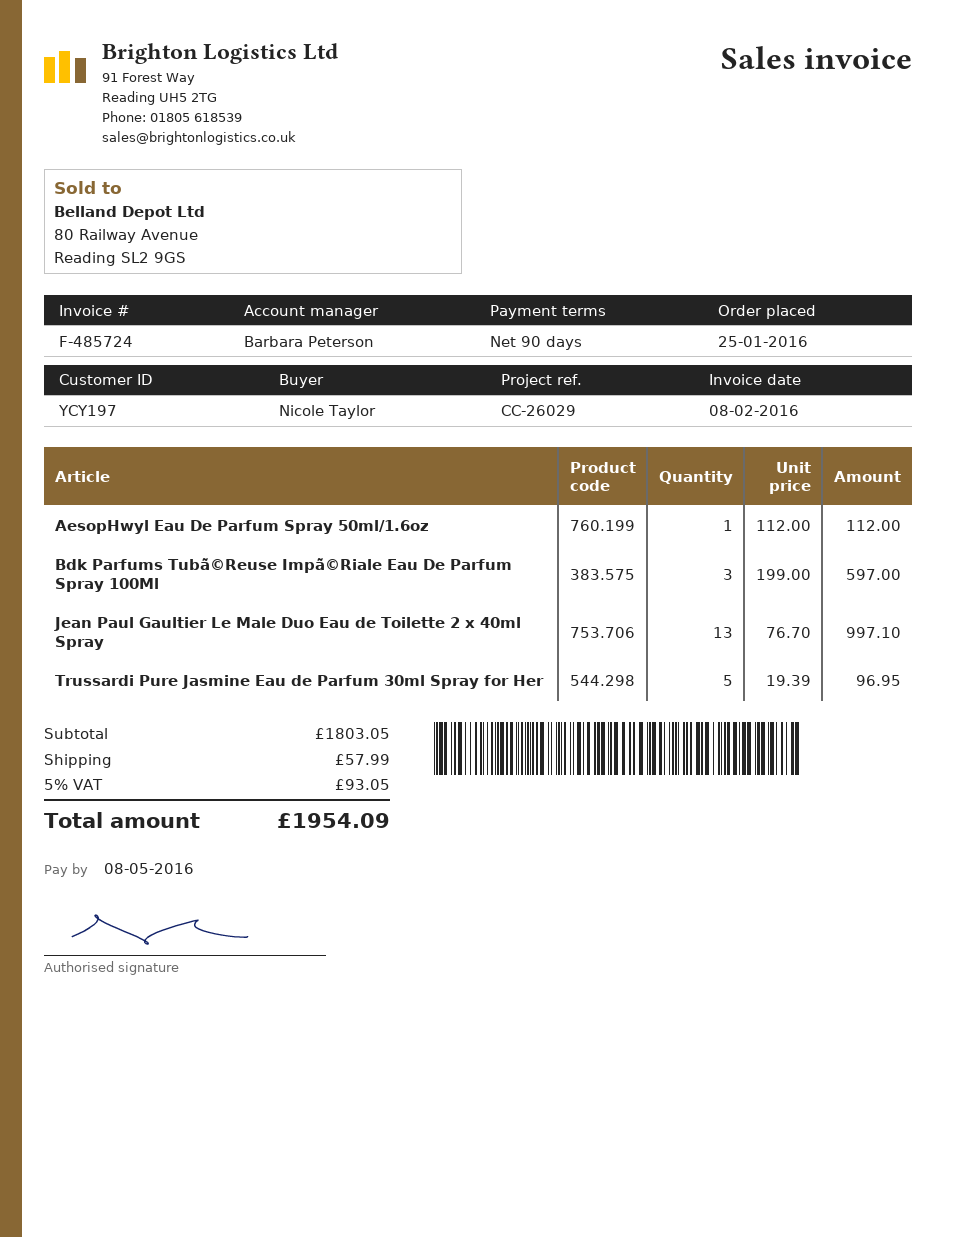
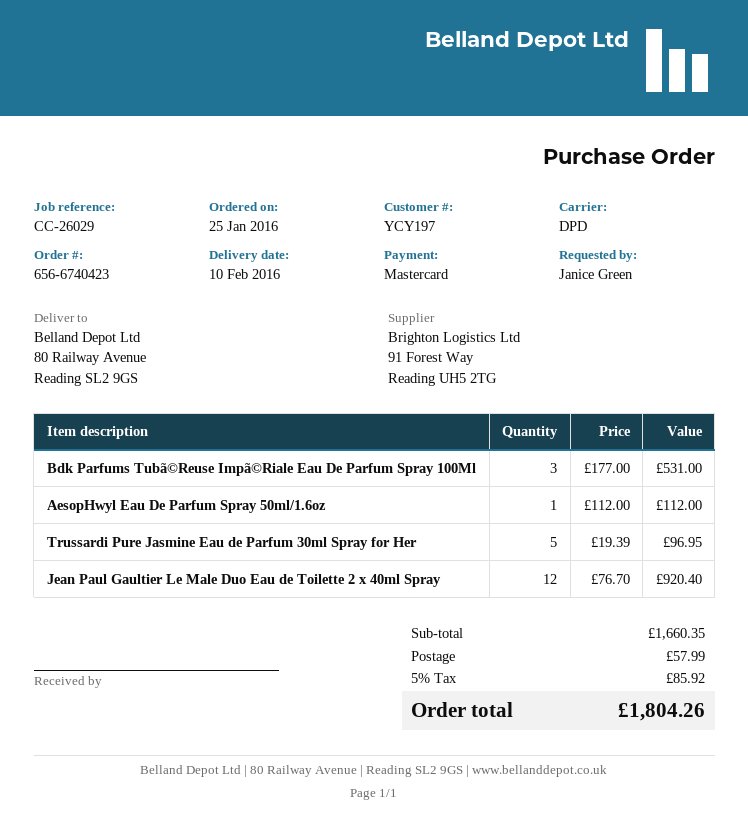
ordered by: Nicole Taylor -> Janice Green
Bdk Parfums Tubã©Reuse Impã©Riale Eau De Parfum Spray 100Ml: 3 x 199.00 = 597.00 -> 3 x 177.00 = 531.00
Jean Paul Gaultier Le Male Duo Eau de Toilette 2 x 40ml Spray: 13 x 76.70 = 997.10 -> 12 x 76.70 = 920.40
subtotal: 1803.05 -> 1660.35
tax: 5% = 93.05 -> 5% = 85.92
total: 1954.09 -> 1804.26

